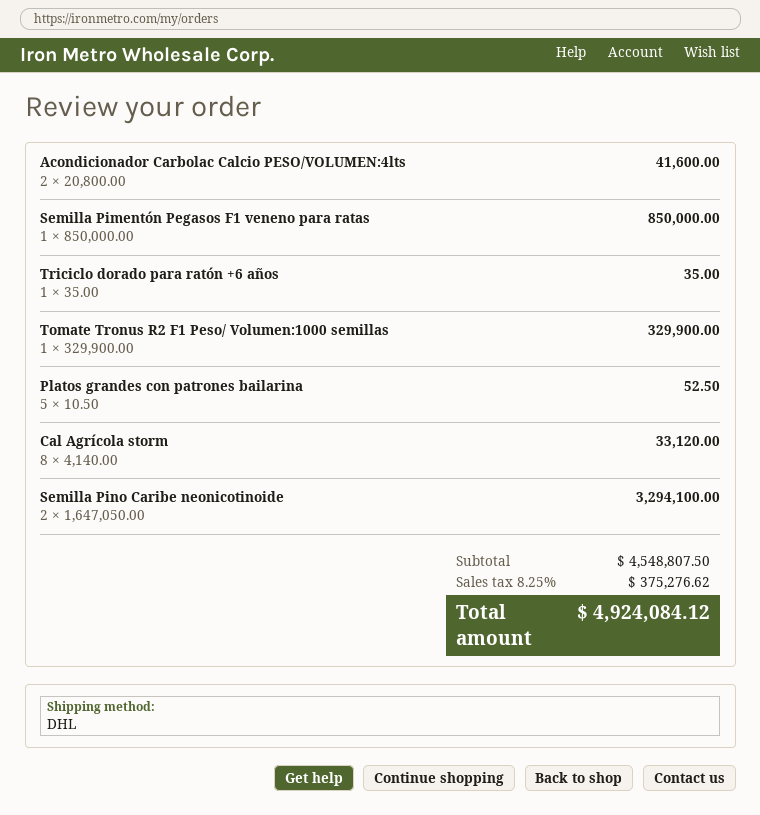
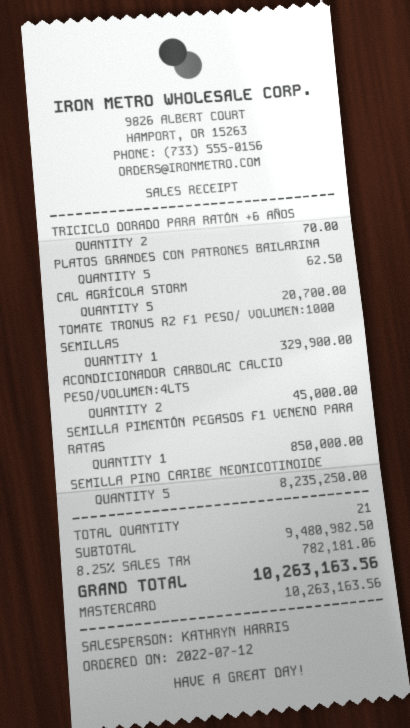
Acondicionador Carbolac Calcio PESO/VOLUMEN:4lts: 2 for 41600.00 -> 2 for 45000.00
Triciclo dorado para ratón +6 años: 1 for 35.00 -> 2 for 70.00
Platos grandes con patrones bailarina: 5 for 52.50 -> 5 for 62.50
Cal Agrícola storm: 8 for 33120.00 -> 5 for 20700.00
Semilla Pino Caribe neonicotinoide: 2 for 3294100.00 -> 5 for 8235250.00
subtotal: 4548807.50 -> 9480982.50
tax: 8.25% = 375276.62 -> 8.25% = 782181.06
total: 4924084.12 -> 10263163.56

